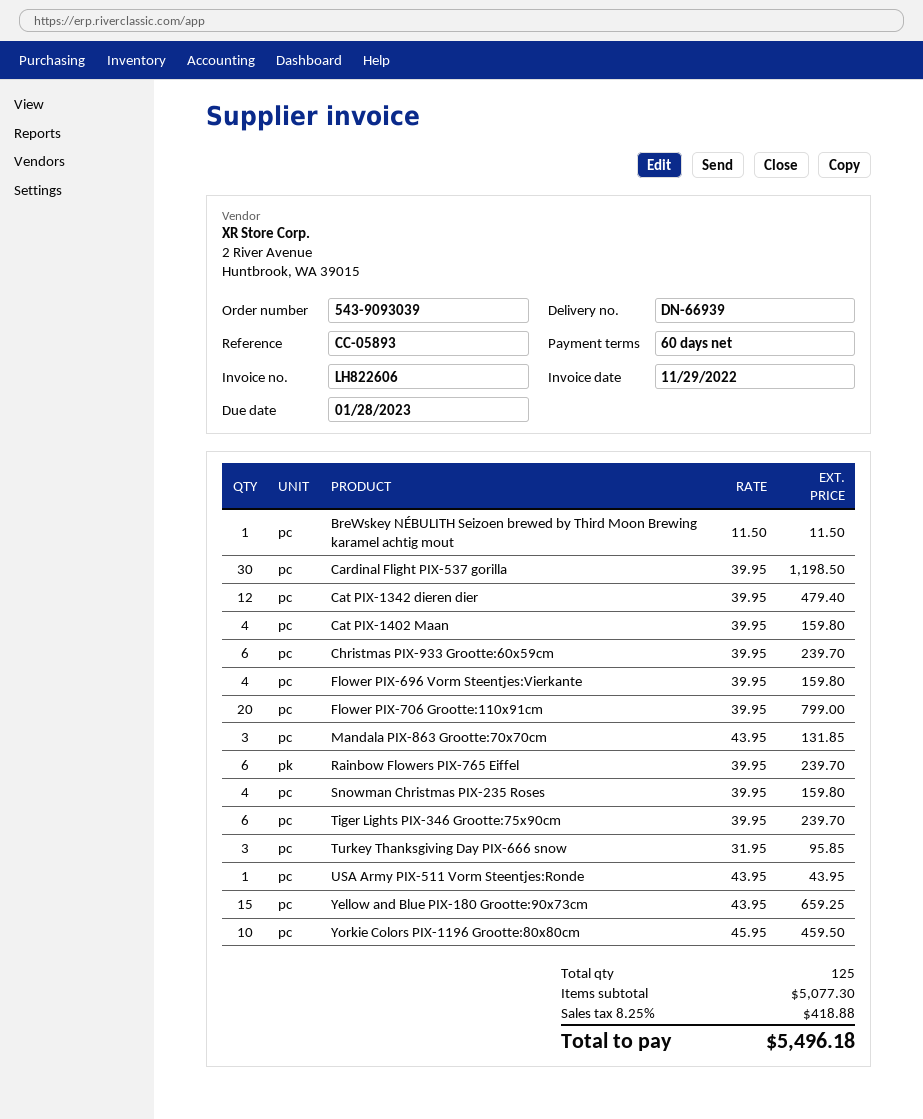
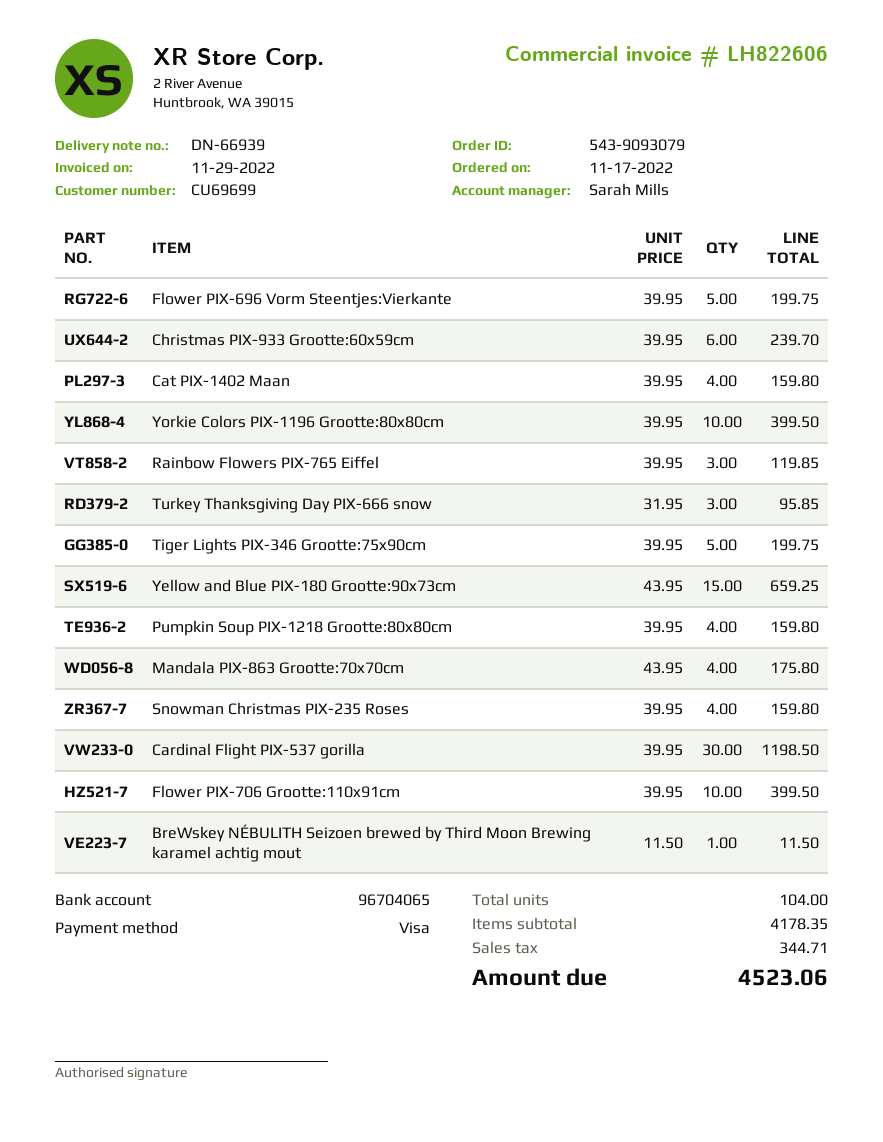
order number: 543-9093039 -> 543-9093079
Cat PIX-1342 dieren dier: 12 x 39.95 = 479.40 -> none
Flower PIX-696 Vorm Steentjes:Vierkante: 4 x 39.95 = 159.80 -> 5 x 39.95 = 199.75
Flower PIX-706 Grootte:110x91cm: 20 x 39.95 = 799.00 -> 10 x 39.95 = 399.50
Mandala PIX-863 Grootte:70x70cm: 3 x 43.95 = 131.85 -> 4 x 43.95 = 175.80
Rainbow Flowers PIX-765 Eiffel: 6 x 39.95 = 239.70 -> 3 x 39.95 = 119.85
Tiger Lights PIX-346 Grootte:75x90cm: 6 x 39.95 = 239.70 -> 5 x 39.95 = 199.75
USA Army PIX-511 Vorm Steentjes:Ronde: 1 x 43.95 = 43.95 -> none
Yorkie Colors PIX-1196 Grootte:80x80cm: 10 x 45.95 = 459.50 -> 10 x 39.95 = 399.50
Pumpkin Soup PIX-1218 Grootte:80x80cm: none -> 4 x 39.95 = 159.80
total quantity: 125 -> 104
subtotal: 5077.30 -> 4178.35
tax: 418.88 -> 344.71
total: 5496.18 -> 4523.06

